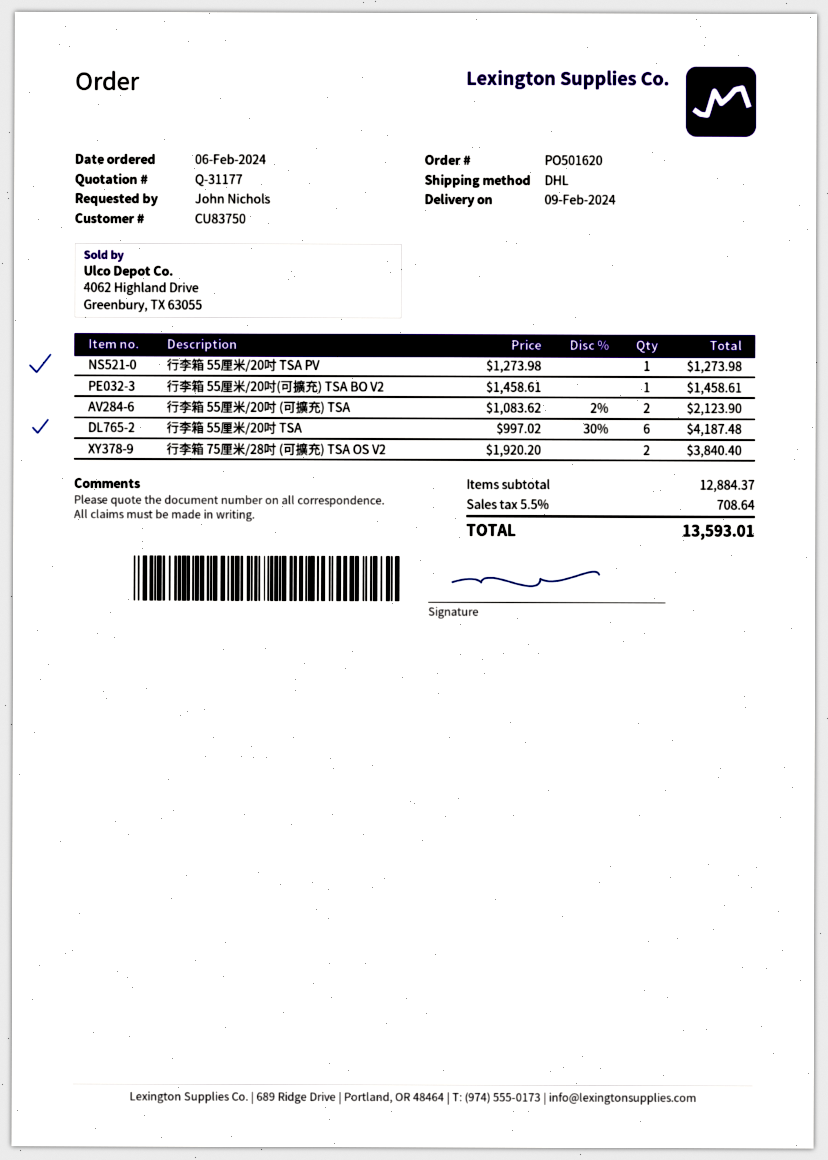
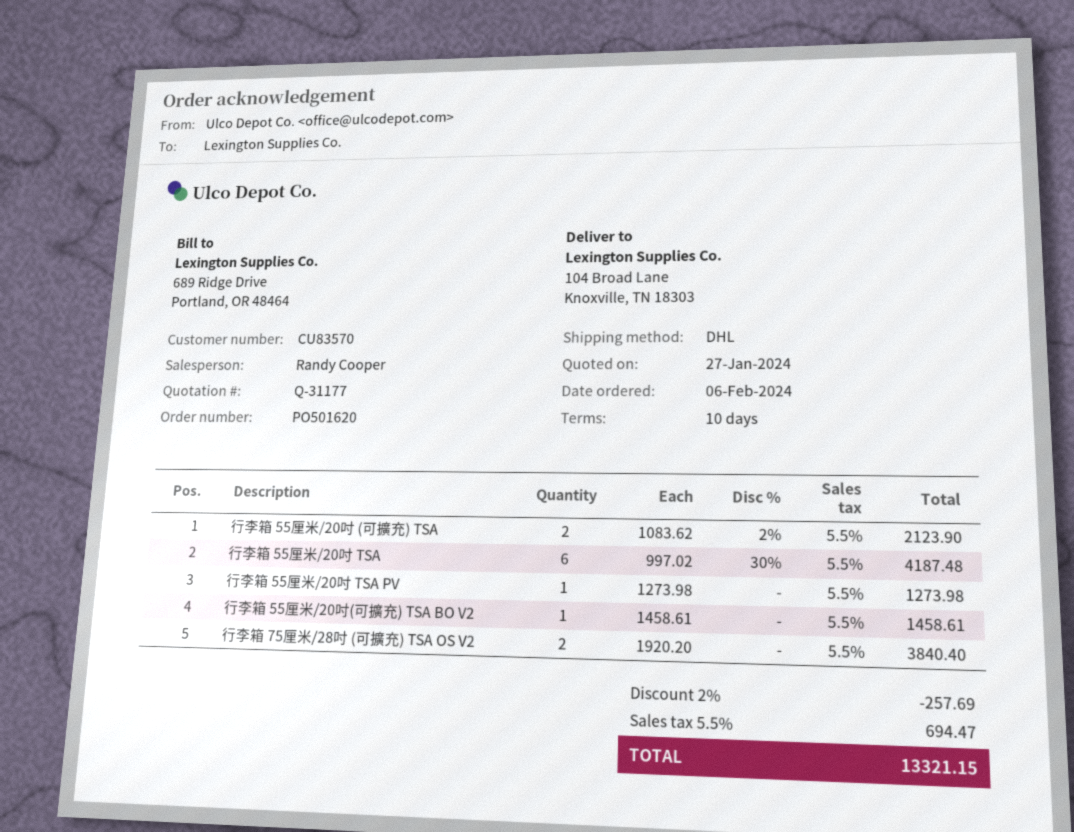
customer number: CU83750 -> CU83570
discount: none -> 2% = 257.69
tax: 5.5% = 708.64 -> 5.5% = 694.47
total: 13593.01 -> 13321.15

